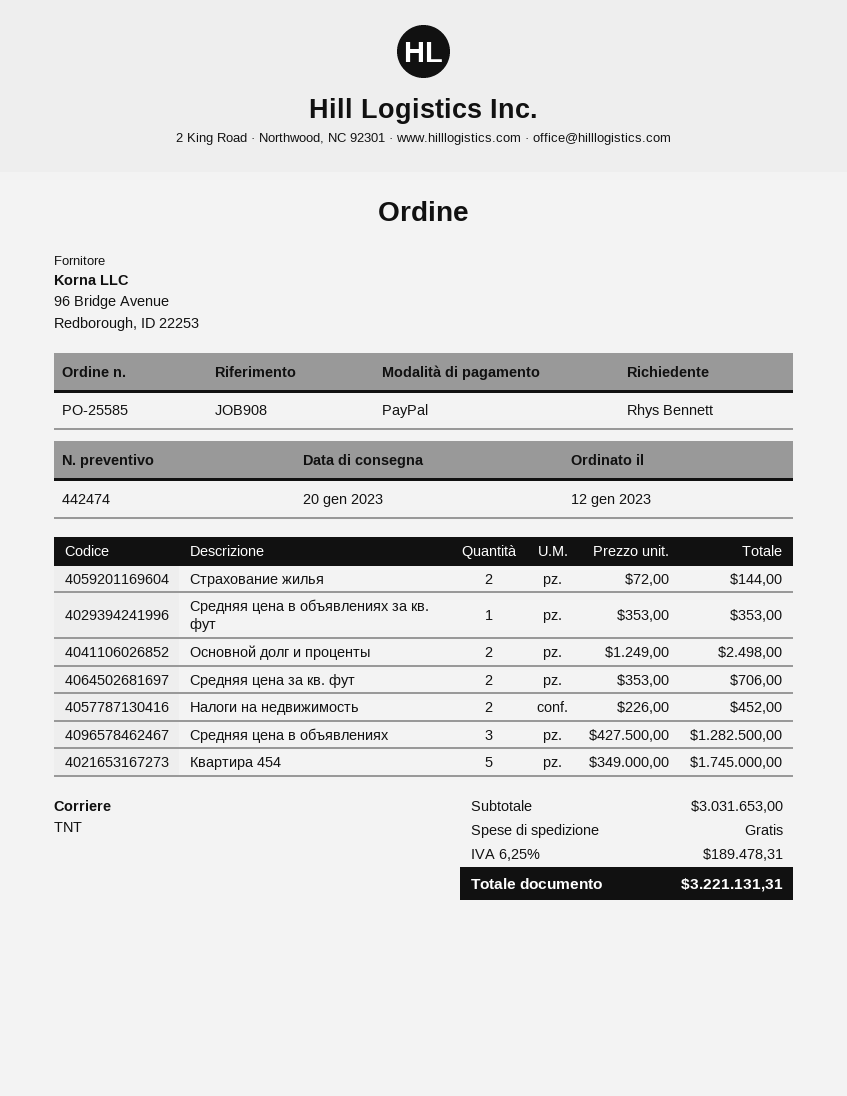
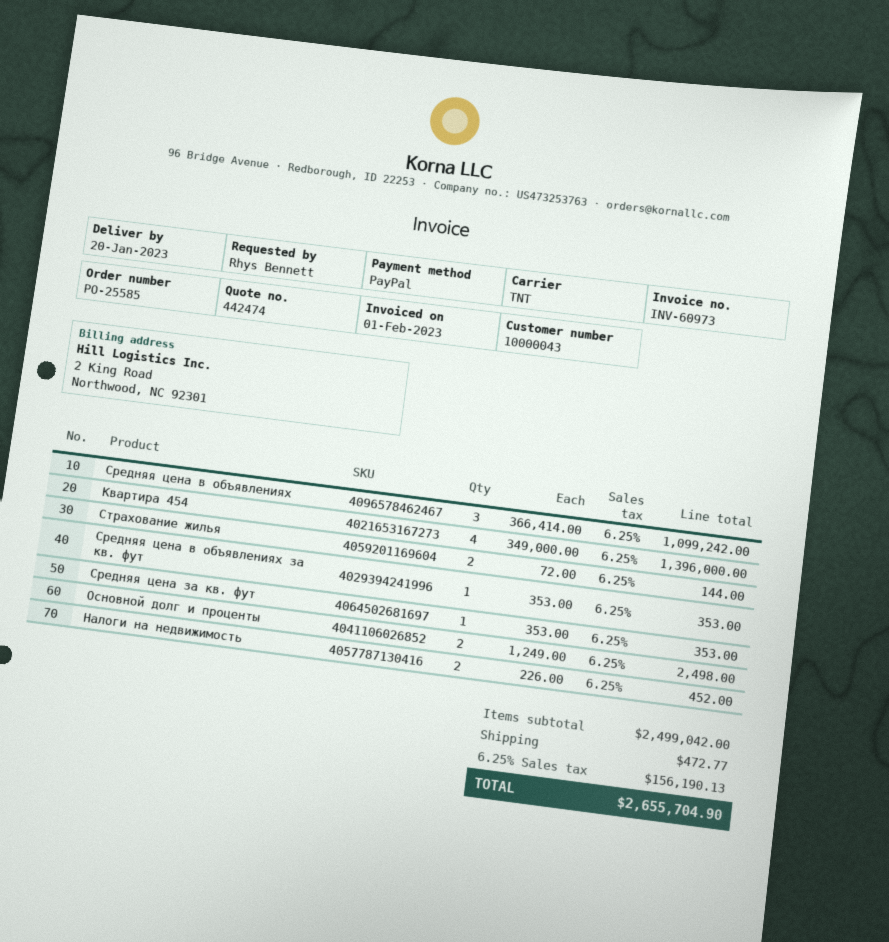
Средняя цена за кв. фут: 2 x 353.00 = 706.00 -> 1 x 353.00 = 353.00
Средняя цена в объявлениях: 3 x 427500.00 = 1282500.00 -> 3 x 366414.00 = 1099242.00
Квартира 454: 5 x 349000.00 = 1745000.00 -> 4 x 349000.00 = 1396000.00
subtotal: 3031653.00 -> 2499042.00
shipping: 0.00 -> 472.77
tax: 6.25% = 189478.31 -> 6.25% = 156190.13
total: 3221131.31 -> 2655704.90

